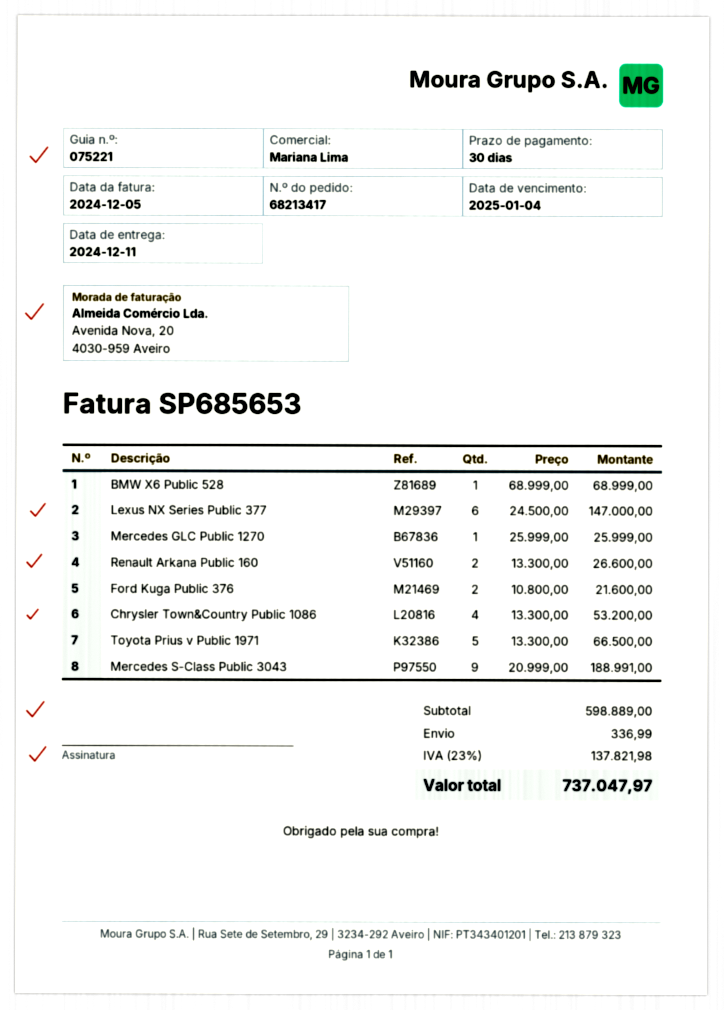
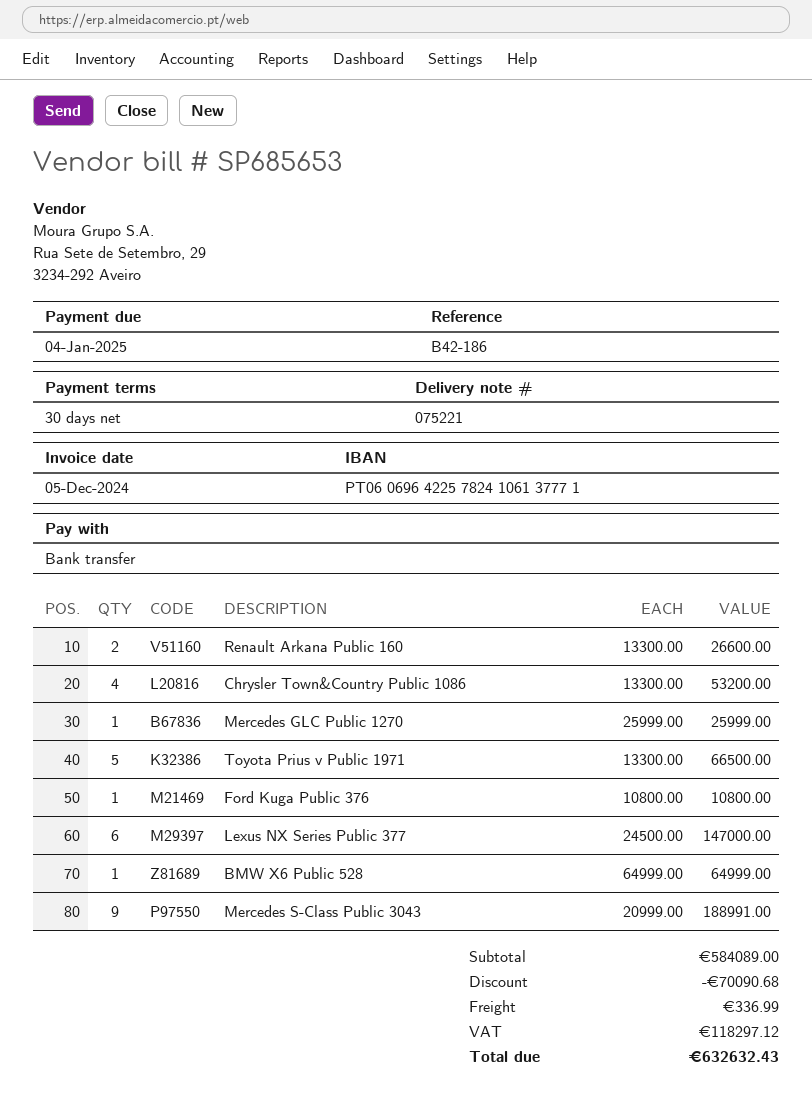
BMW X6 Public 528: 1 x 68999.00 = 68999.00 -> 1 x 64999.00 = 64999.00
Ford Kuga Public 376: 2 x 10800.00 = 21600.00 -> 1 x 10800.00 = 10800.00
subtotal: 598889.00 -> 584089.00
discount: none -> 70090.68
tax: 137821.98 -> 118297.12
total: 737047.97 -> 632632.43

